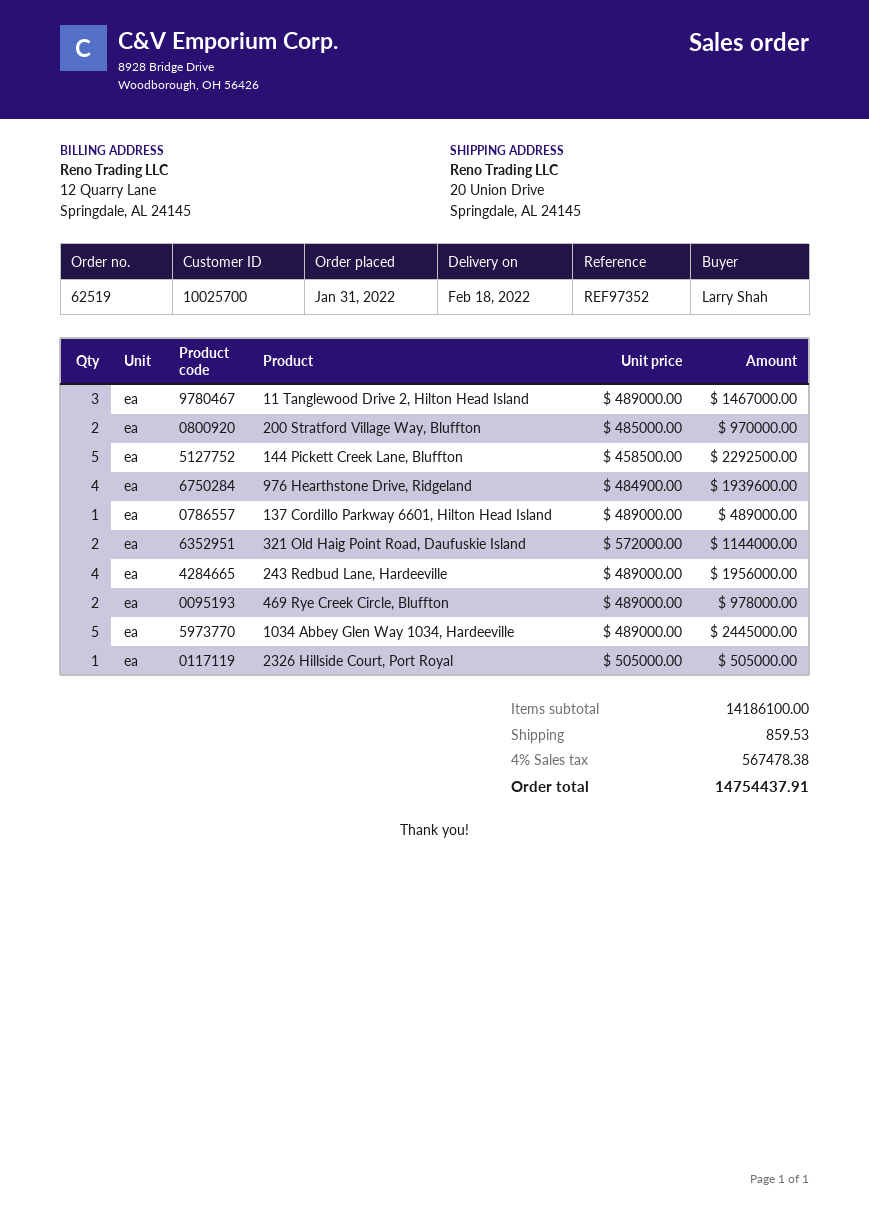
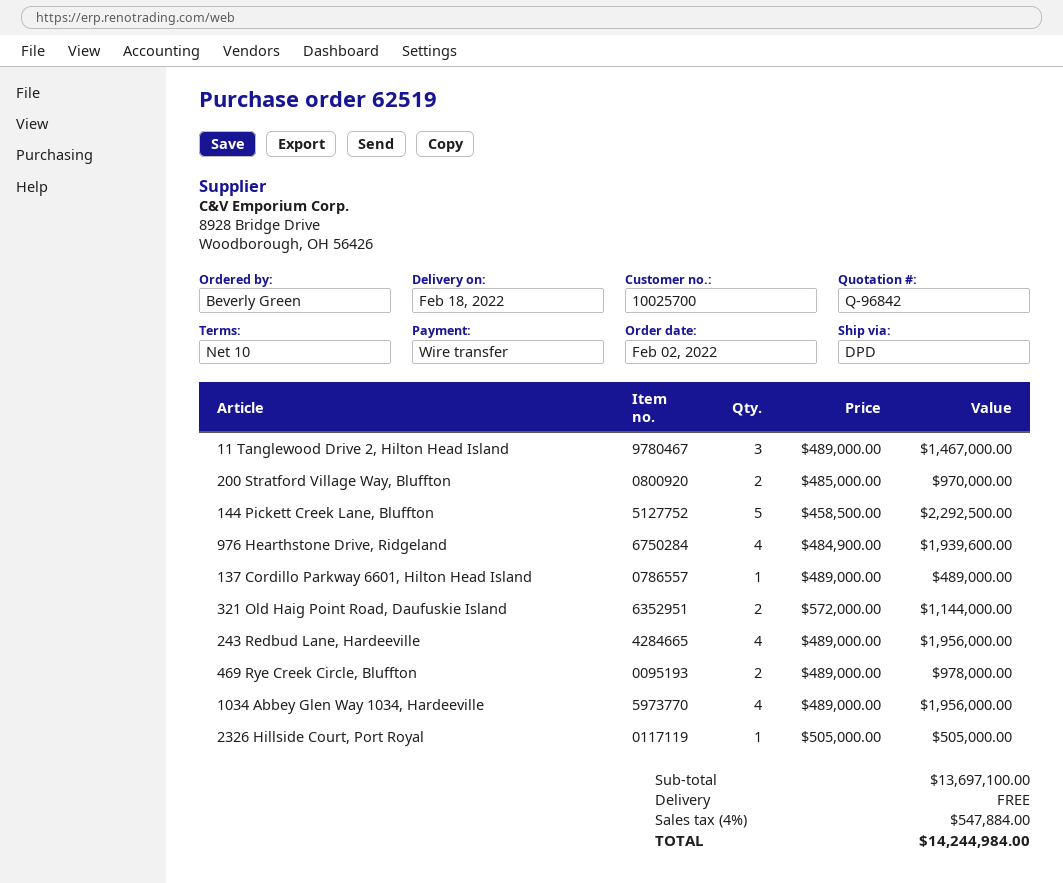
order date: 2022-01-31 -> 2022-02-02
ordered by: Larry Shah -> Beverly Green
1034 Abbey Glen Way 1034, Hardeeville: 5 x 489000.00 = 2445000.00 -> 4 x 489000.00 = 1956000.00
subtotal: 14186100.00 -> 13697100.00
shipping: 859.53 -> 0.00
tax: 4% = 567478.38 -> 4% = 547884.00
total: 14754437.91 -> 14244984.00

